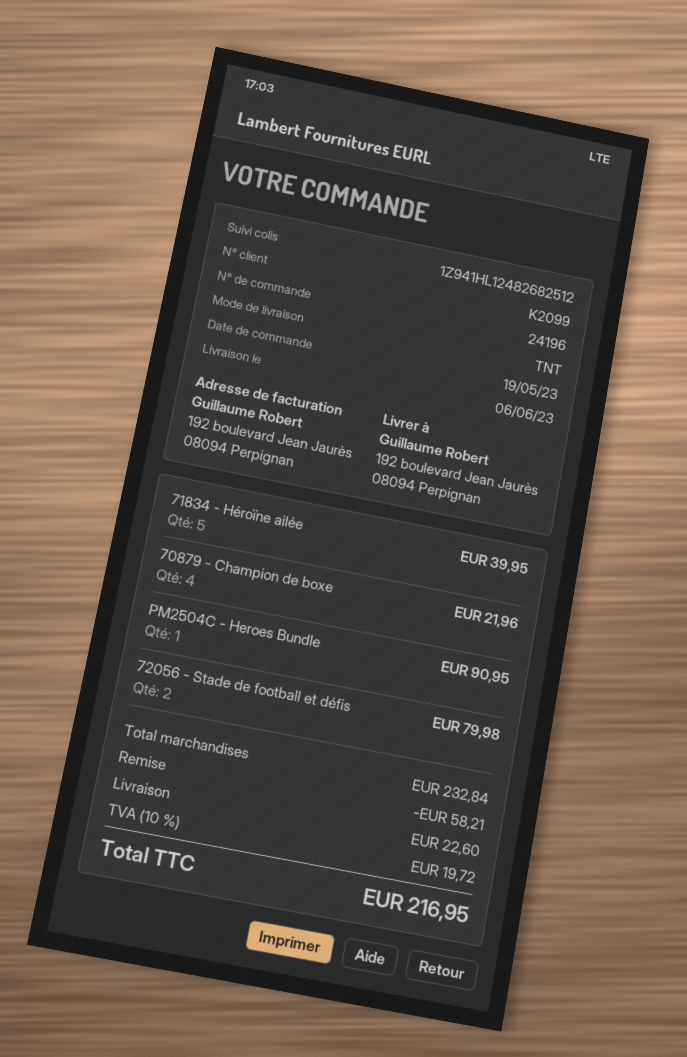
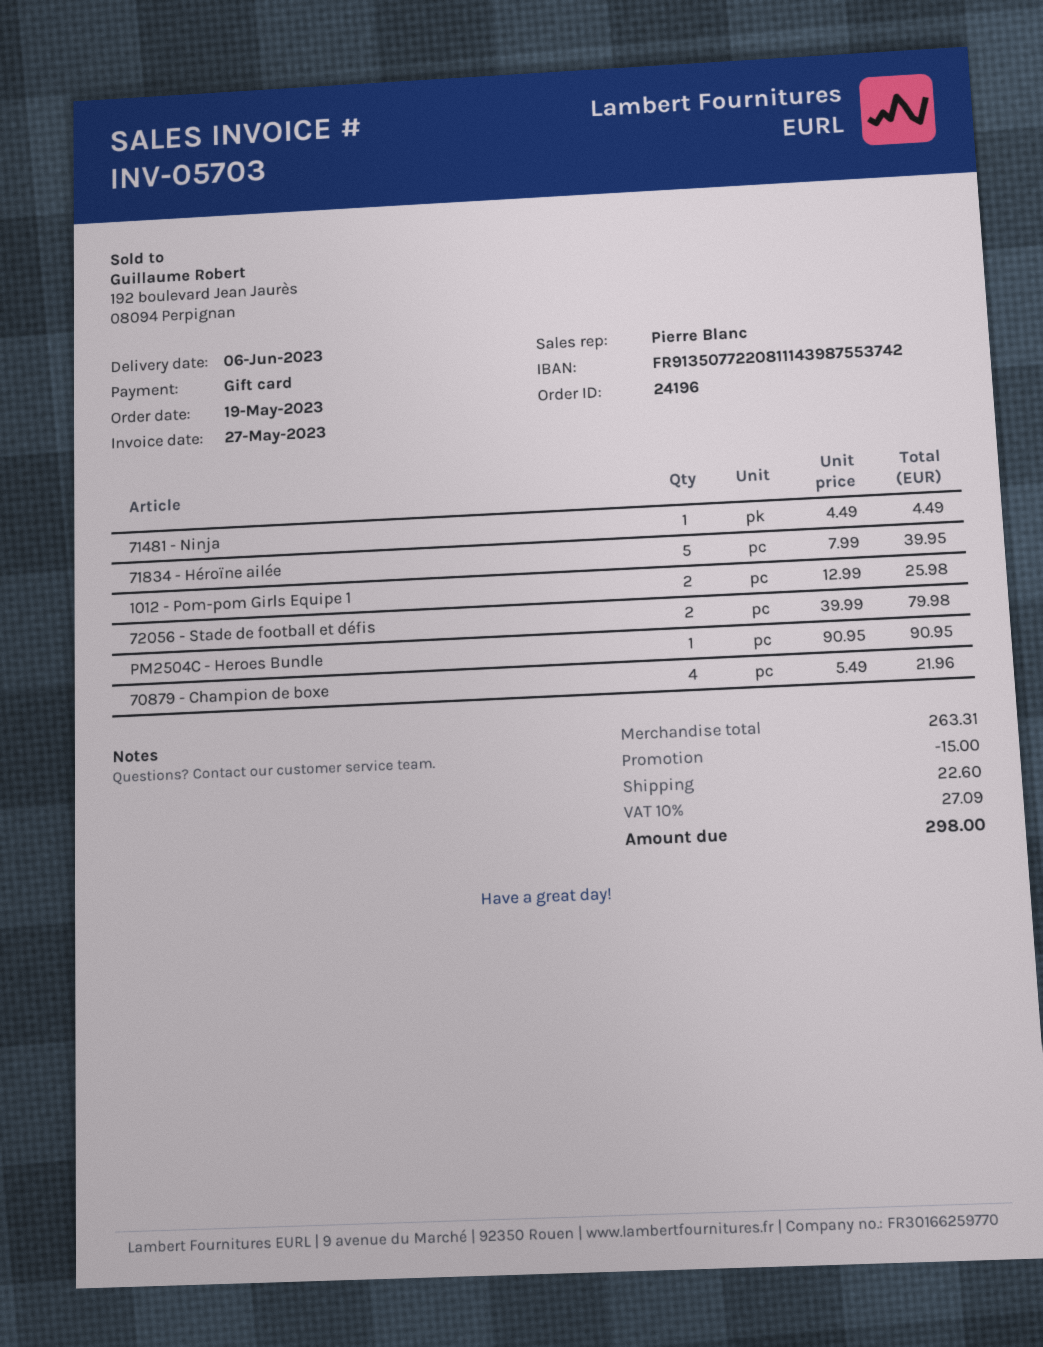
71481 - Ninja: none -> 1 for 4.49
1012 - Pom-pom Girls Equipe 1: none -> 2 for 25.98
subtotal: 232.84 -> 263.31
discount: 58.21 -> 15.00
tax: 10% = 19.72 -> 10% = 27.09
total: 216.95 -> 298.00

